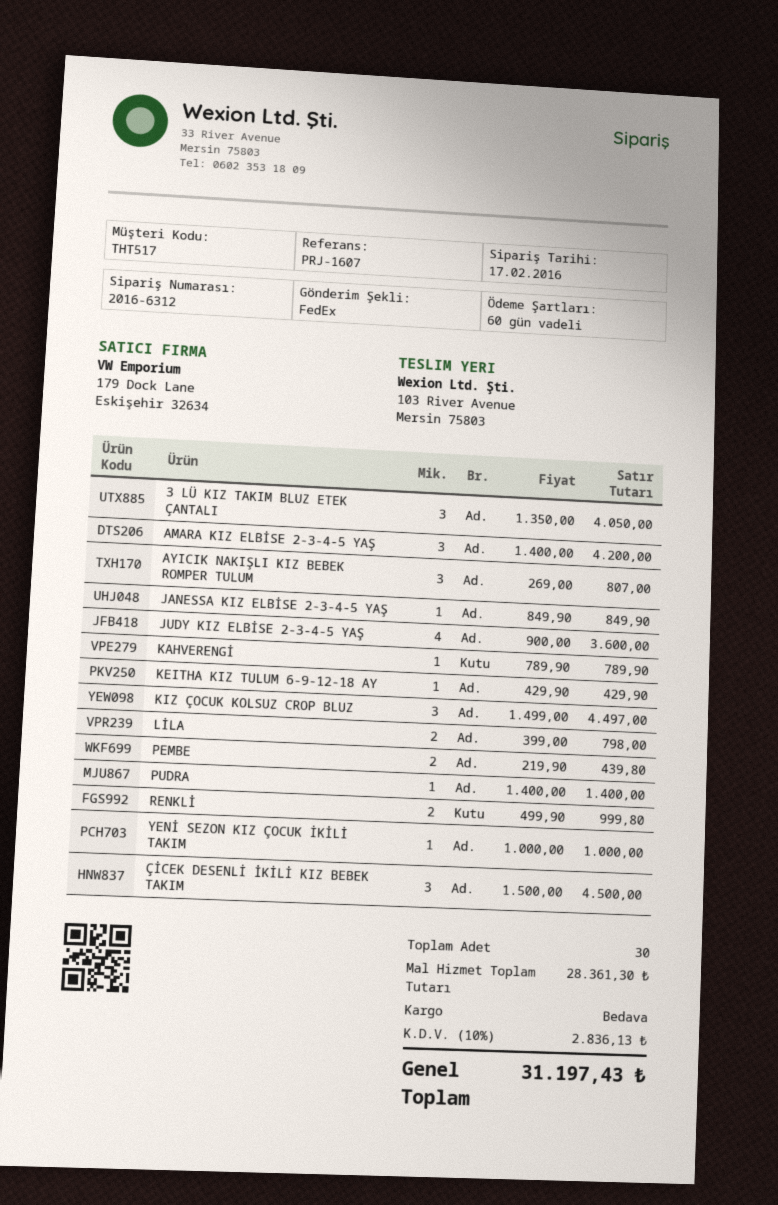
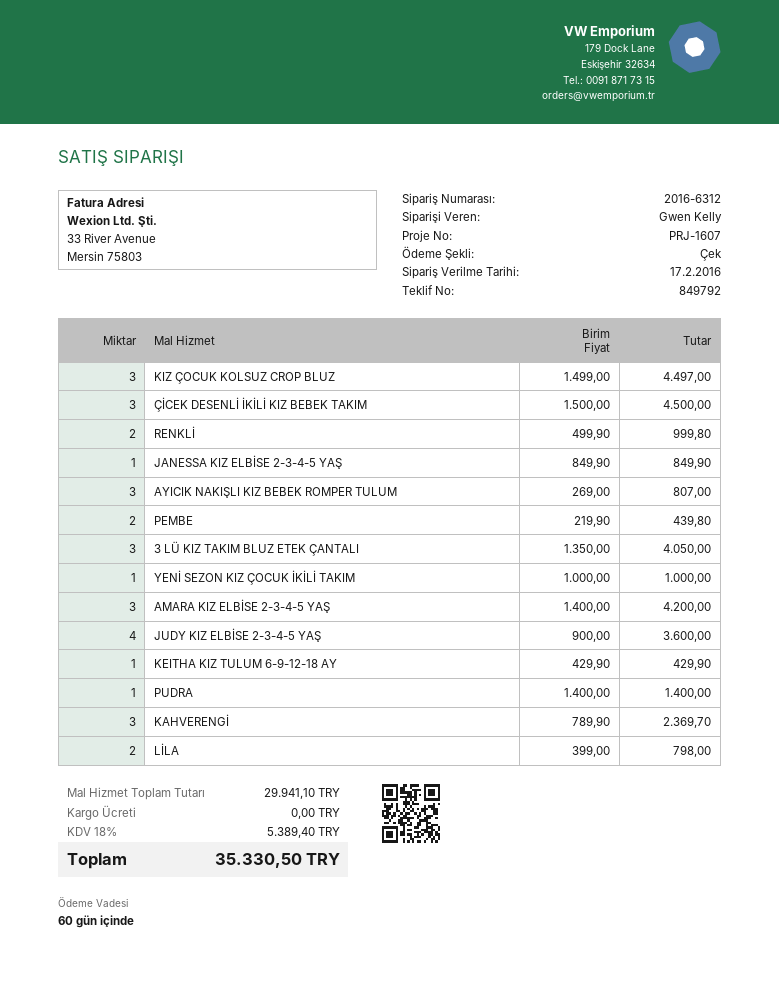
KAHVERENGİ: 1 x 789.90 = 789.90 -> 3 x 789.90 = 2369.70
subtotal: 28361.30 -> 29941.10
tax: 10% = 2836.13 -> 18% = 5389.40
total: 31197.43 -> 35330.50

